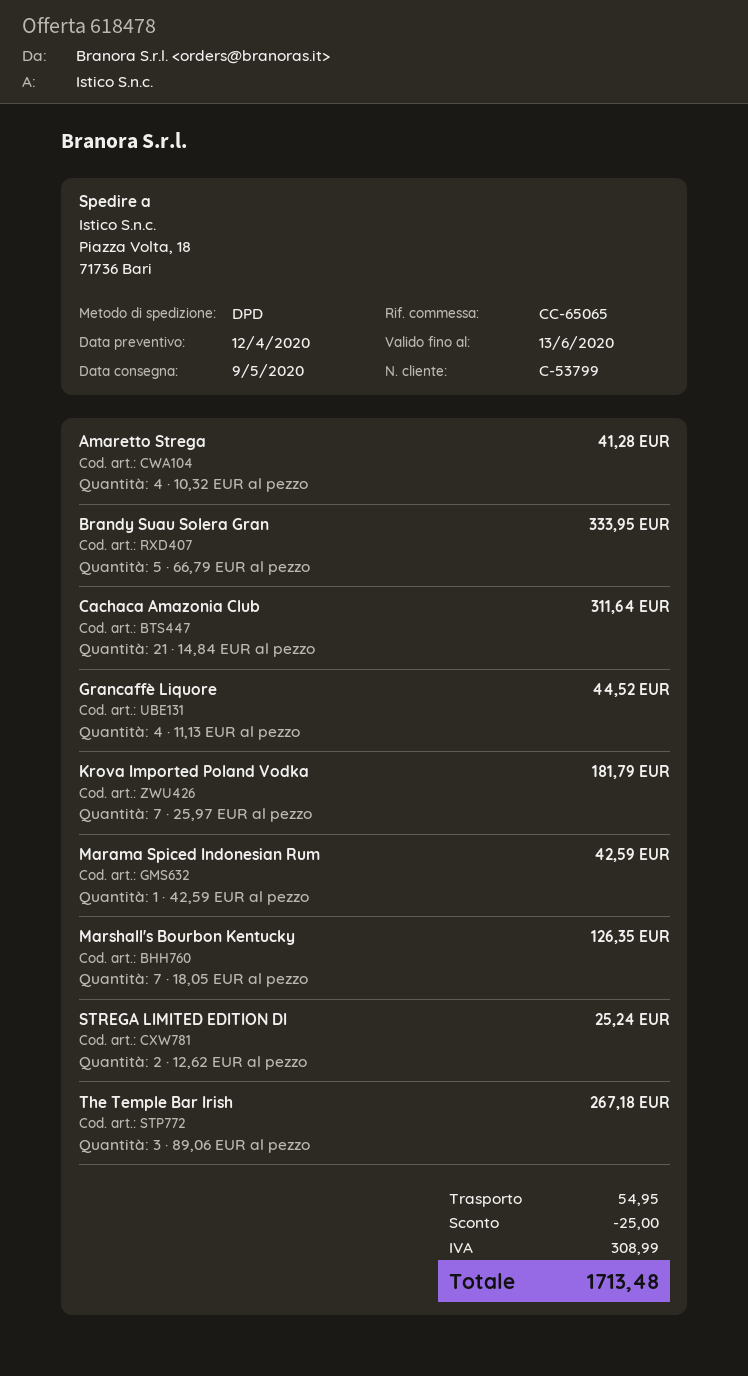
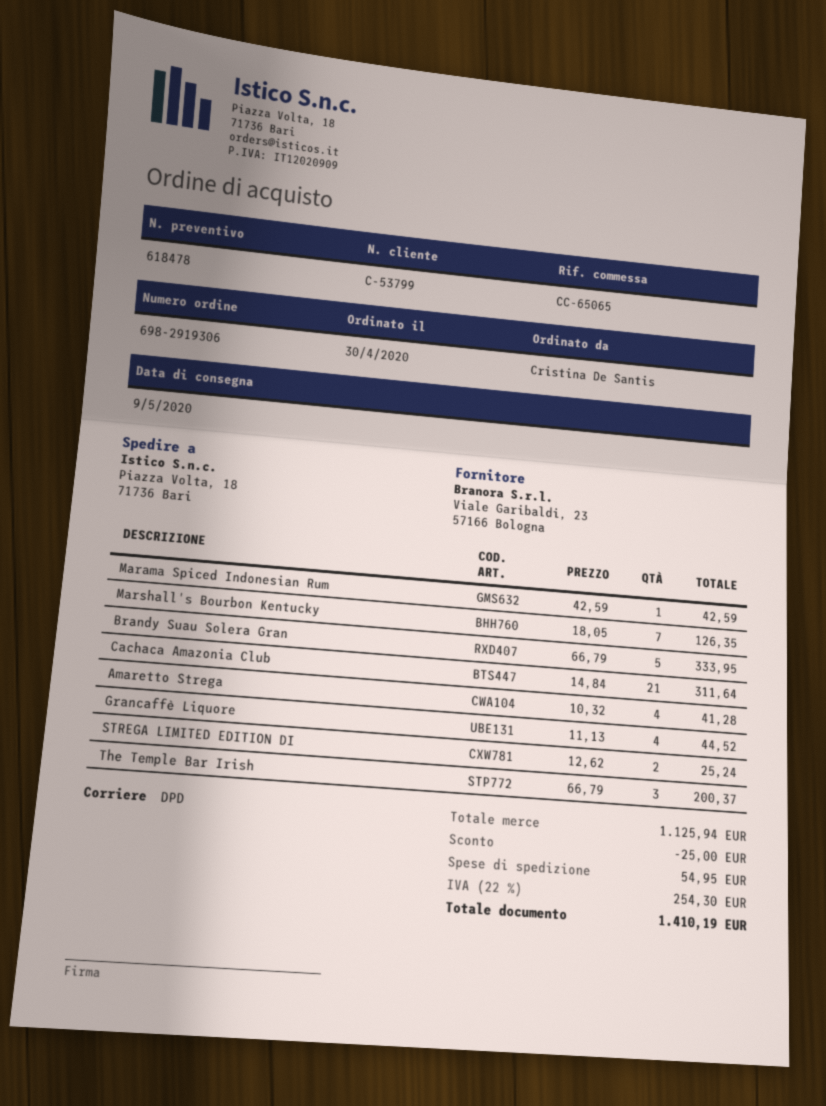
Krova Imported Poland Vodka: 7 x 25.97 = 181.79 -> none
The Temple Bar Irish: 3 x 89.06 = 267.18 -> 3 x 66.79 = 200.37
tax: 308.99 -> 254.30
total: 1713.48 -> 1410.19

